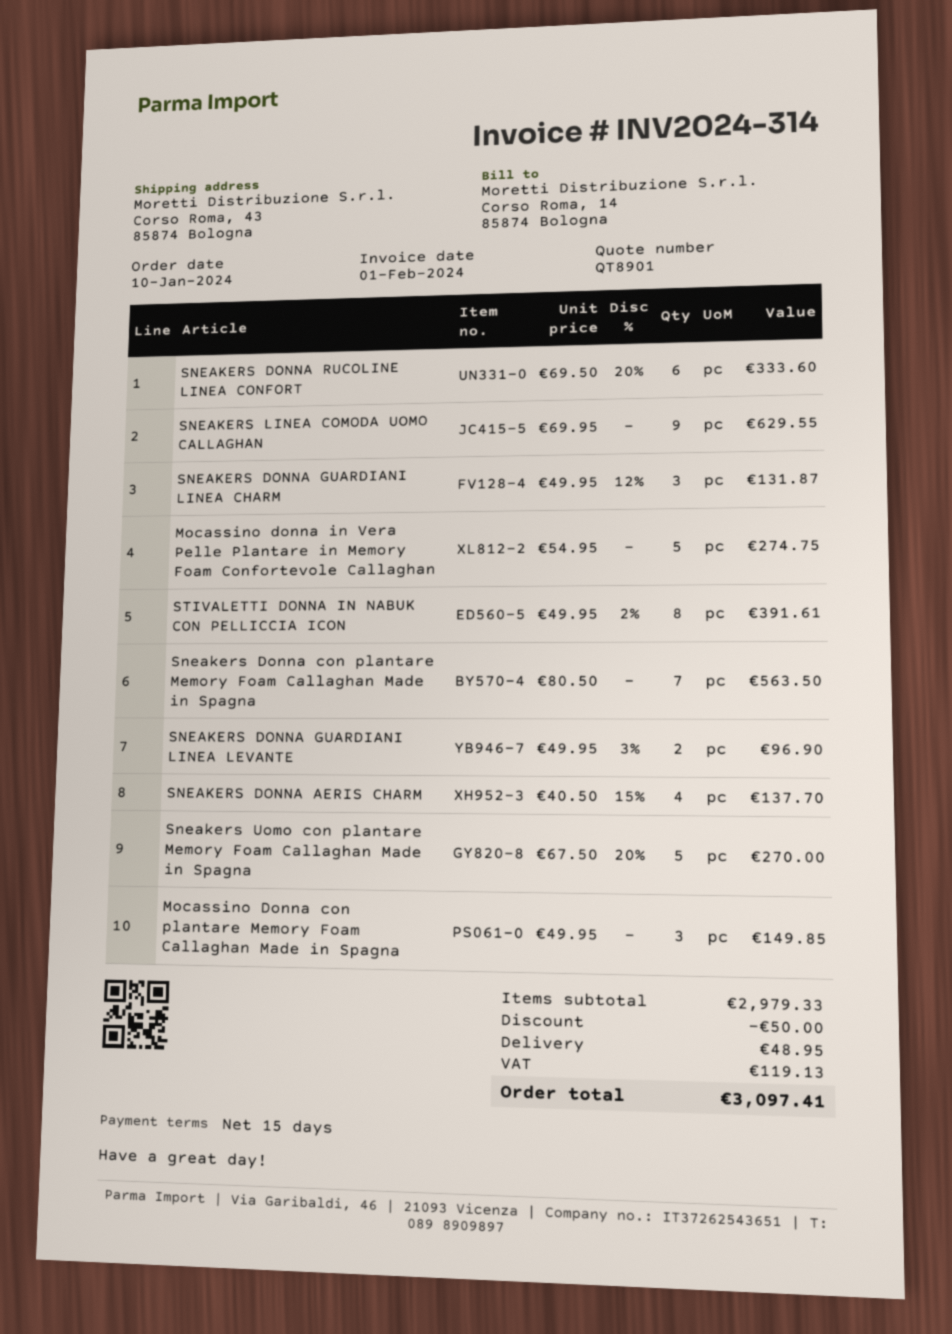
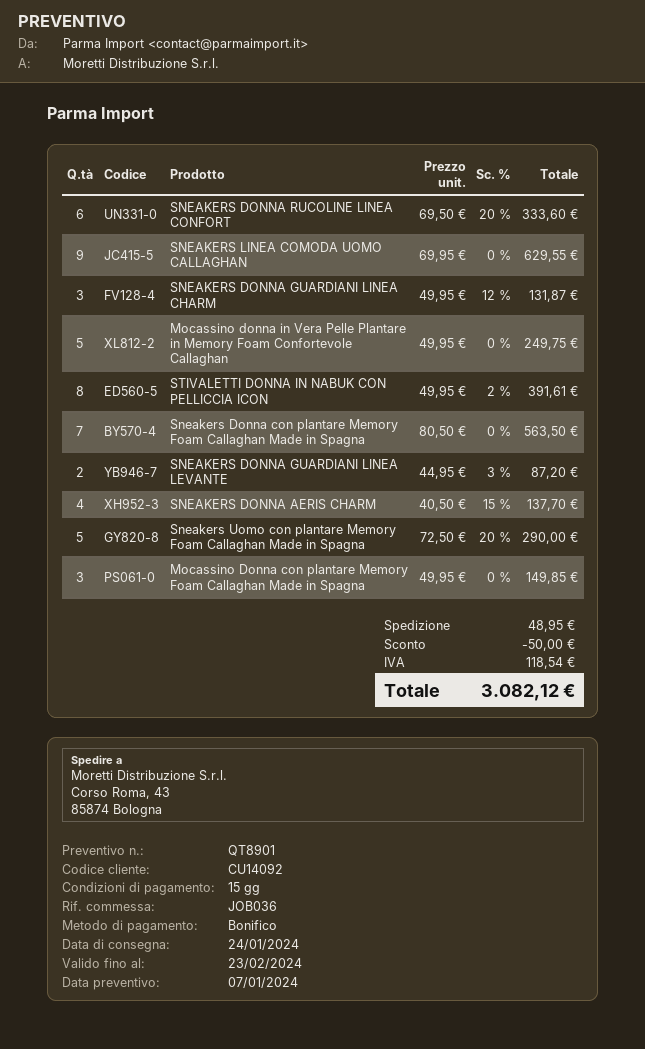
Mocassino donna in Vera Pelle Plantare in Memory Foam Confortevole Callaghan: 5 x 54.95 = 274.75 -> 5 x 49.95 = 249.75
SNEAKERS DONNA GUARDIANI LINEA LEVANTE: 2 x 49.95 - 3% = 96.90 -> 2 x 44.95 - 3% = 87.20
Sneakers Uomo con plantare Memory Foam Callaghan Made in Spagna: 5 x 67.50 - 20% = 270.00 -> 5 x 72.50 - 20% = 290.00
tax: 119.13 -> 118.54
total: 3097.41 -> 3082.12

